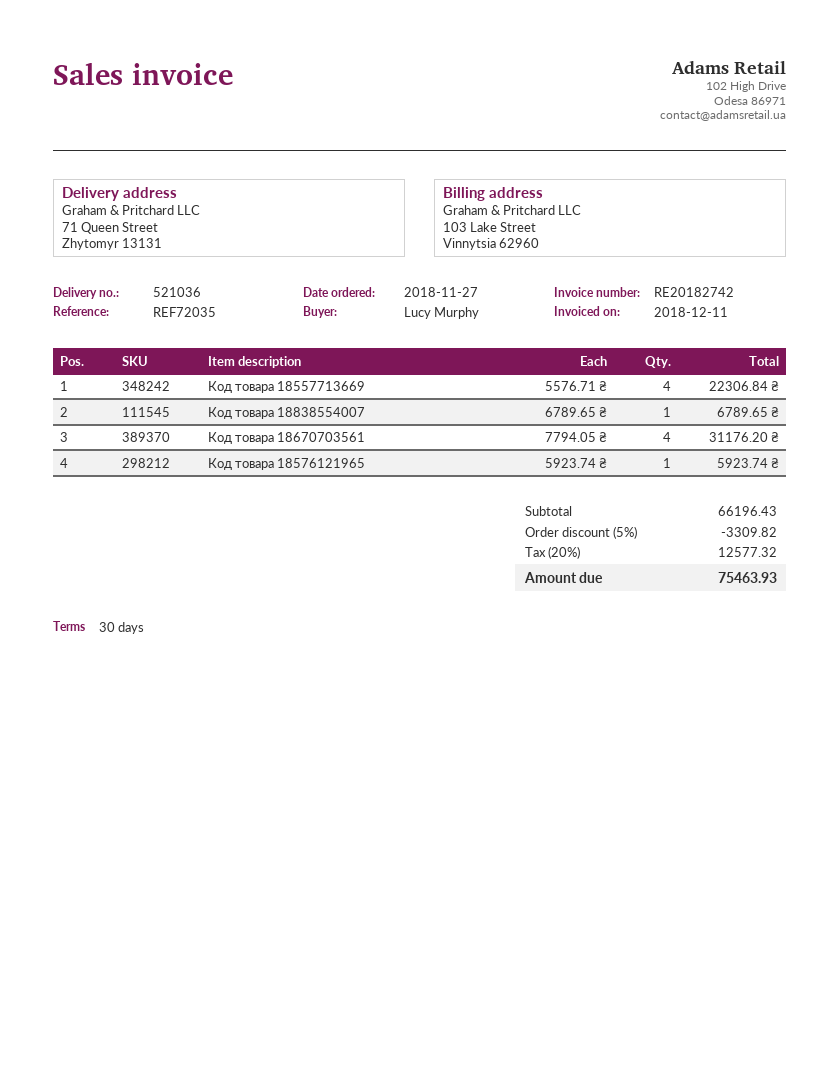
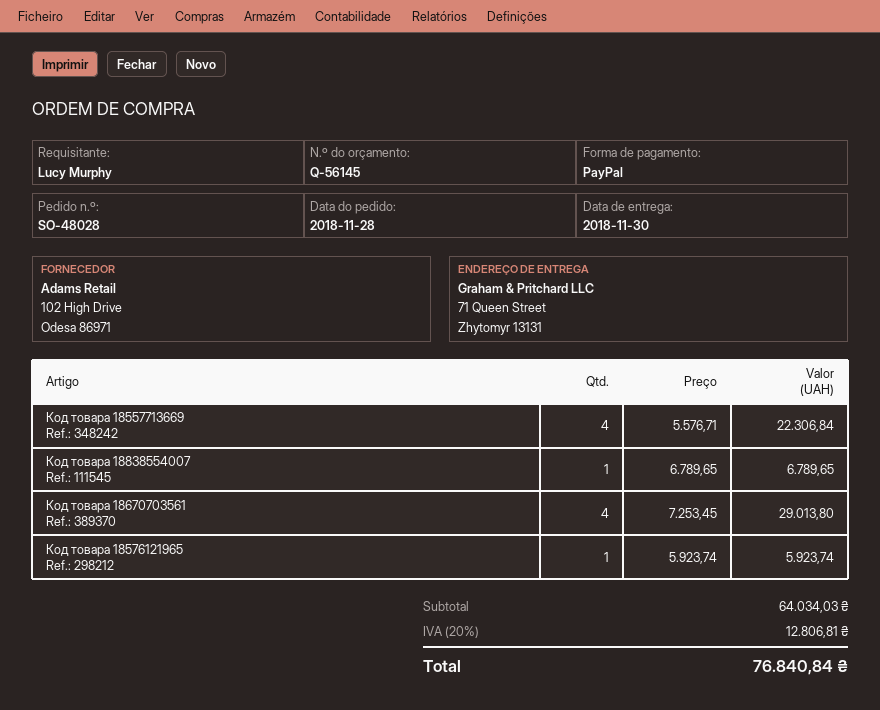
order date: 2018-11-27 -> 2018-11-28
Код товара 18670703561: 4 x 7794.05 = 31176.20 -> 4 x 7253.45 = 29013.80
subtotal: 66196.43 -> 64034.03
discount: 5% = 3309.82 -> none
tax: 20% = 12577.32 -> 20% = 12806.81
total: 75463.93 -> 76840.84

